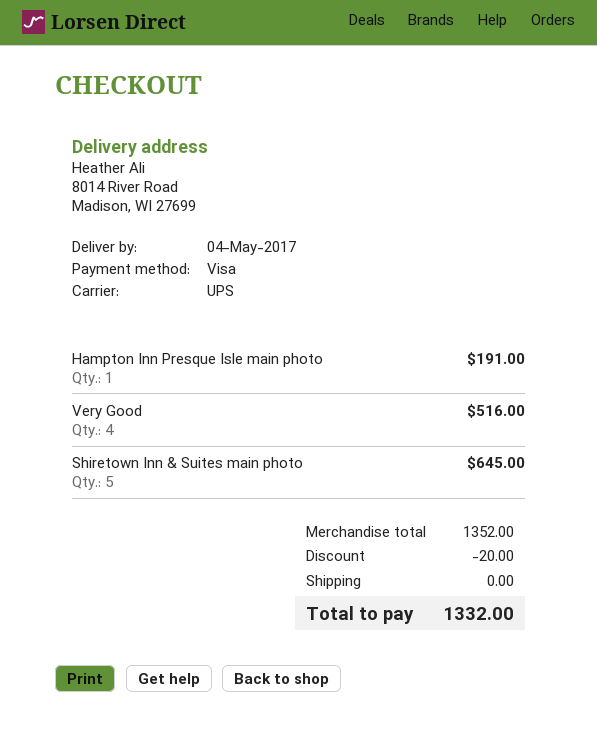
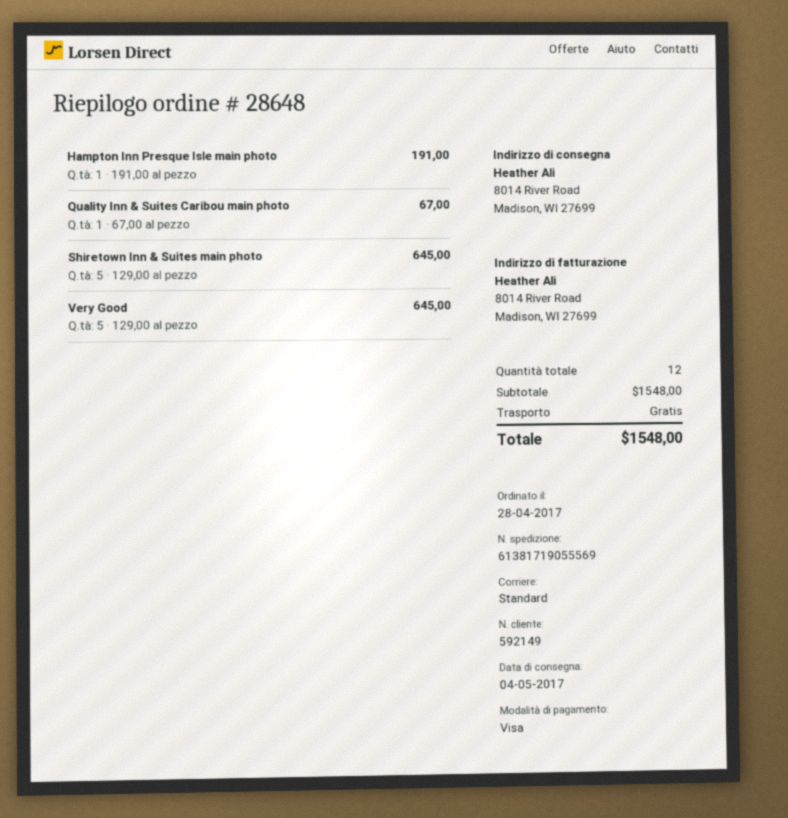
shipping method: UPS -> standard
Very Good: 4 for 516.00 -> 5 for 645.00
Quality Inn & Suites Caribou main photo: none -> 1 for 67.00
subtotal: 1352.00 -> 1548.00
discount: 20.00 -> none
total: 1332.00 -> 1548.00

